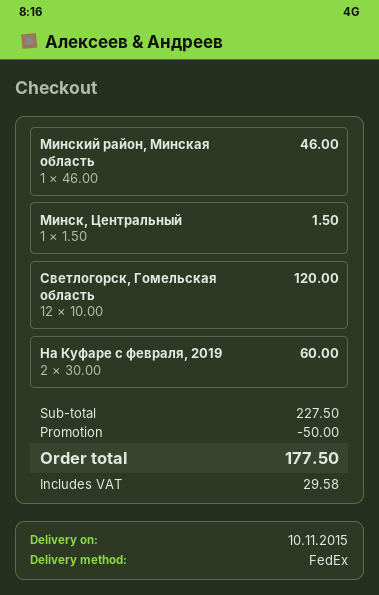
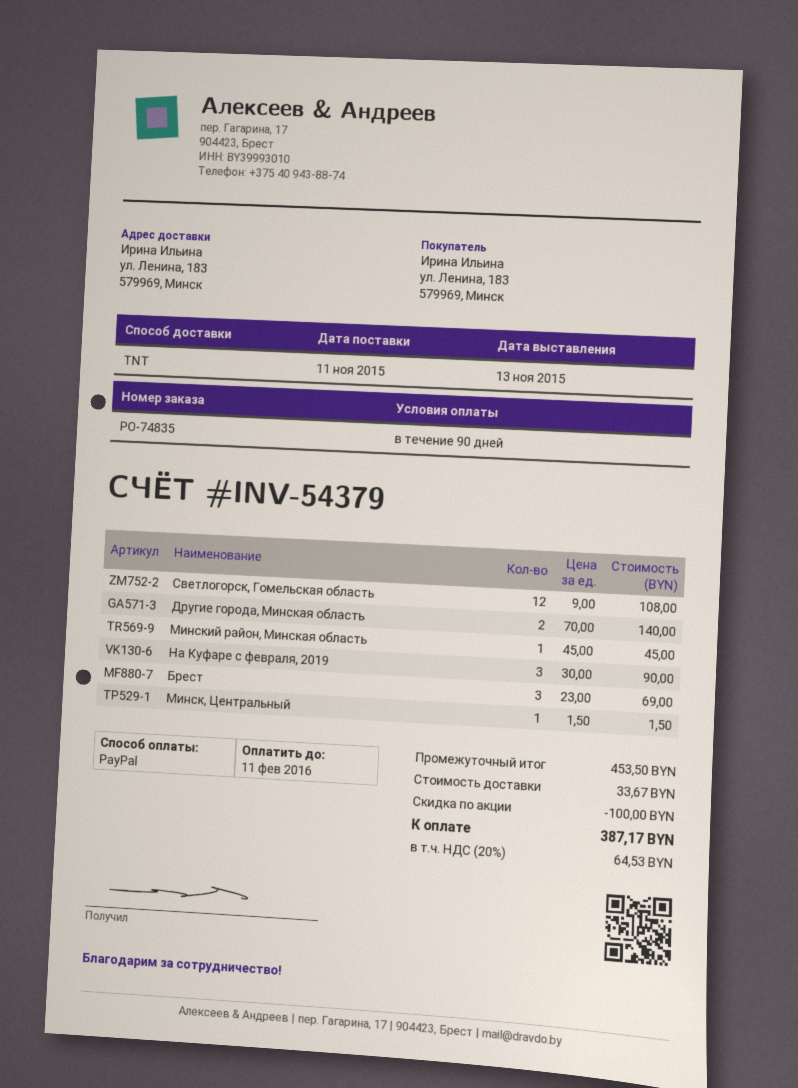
delivery date: 2015-11-10 -> 2015-11-11
shipping method: FedEx -> TNT
Минский район, Минская область: 1 x 46.00 = 46.00 -> 1 x 45.00 = 45.00
Светлогорск, Гомельская область: 12 x 10.00 = 120.00 -> 12 x 9.00 = 108.00
На Куфаре с февраля, 2019: 2 x 30.00 = 60.00 -> 3 x 30.00 = 90.00
Другие города, Минская область: none -> 2 x 70.00 = 140.00
Брест: none -> 3 x 23.00 = 69.00
subtotal: 227.50 -> 453.50
discount: 50.00 -> 100.00
shipping: none -> 33.67
tax: 29.58 -> 64.53
total: 177.50 -> 387.17

